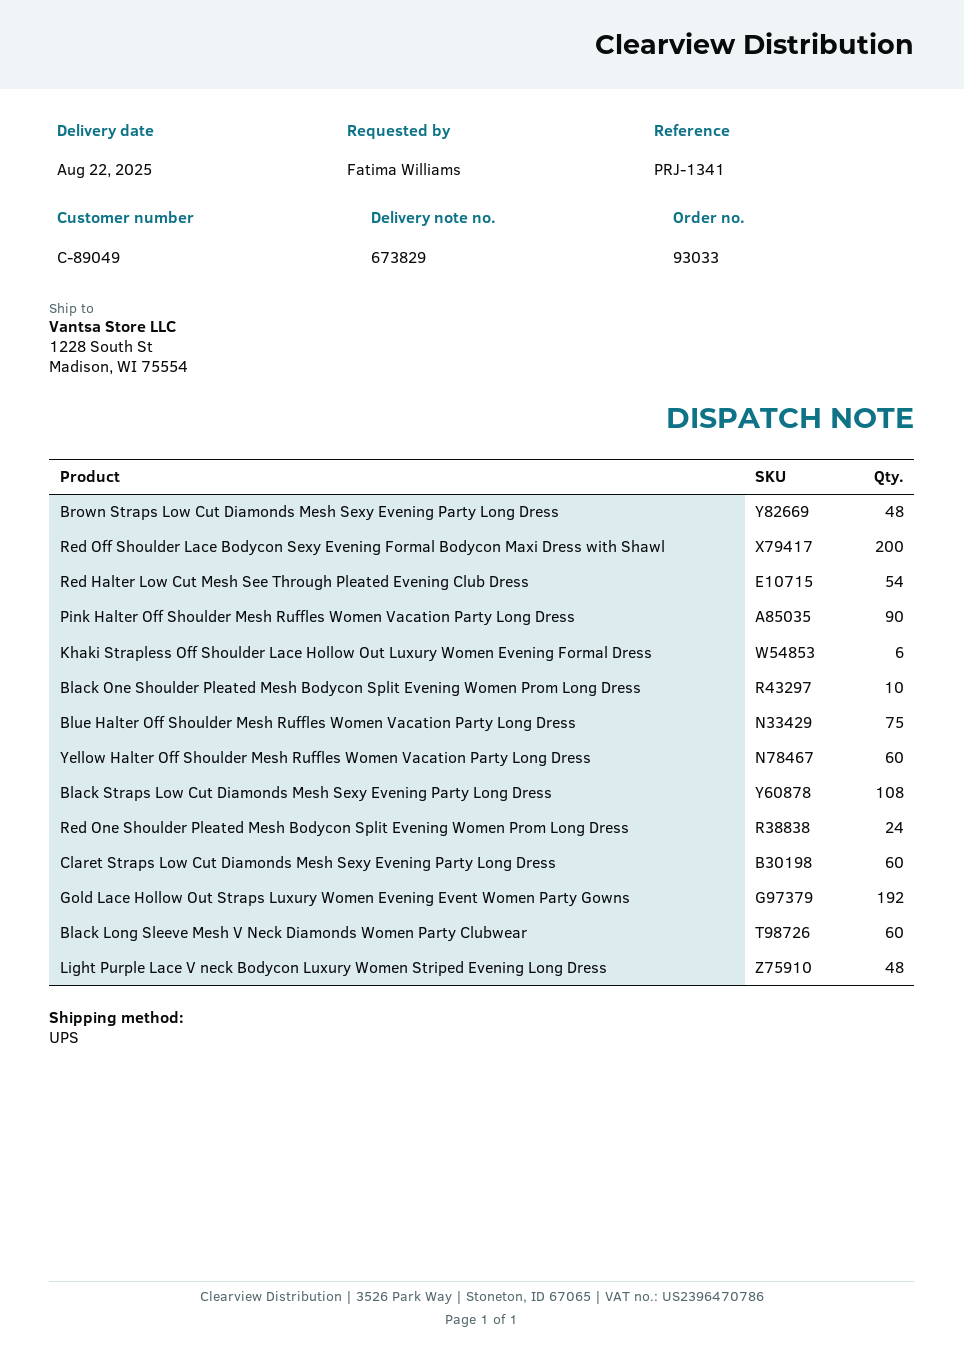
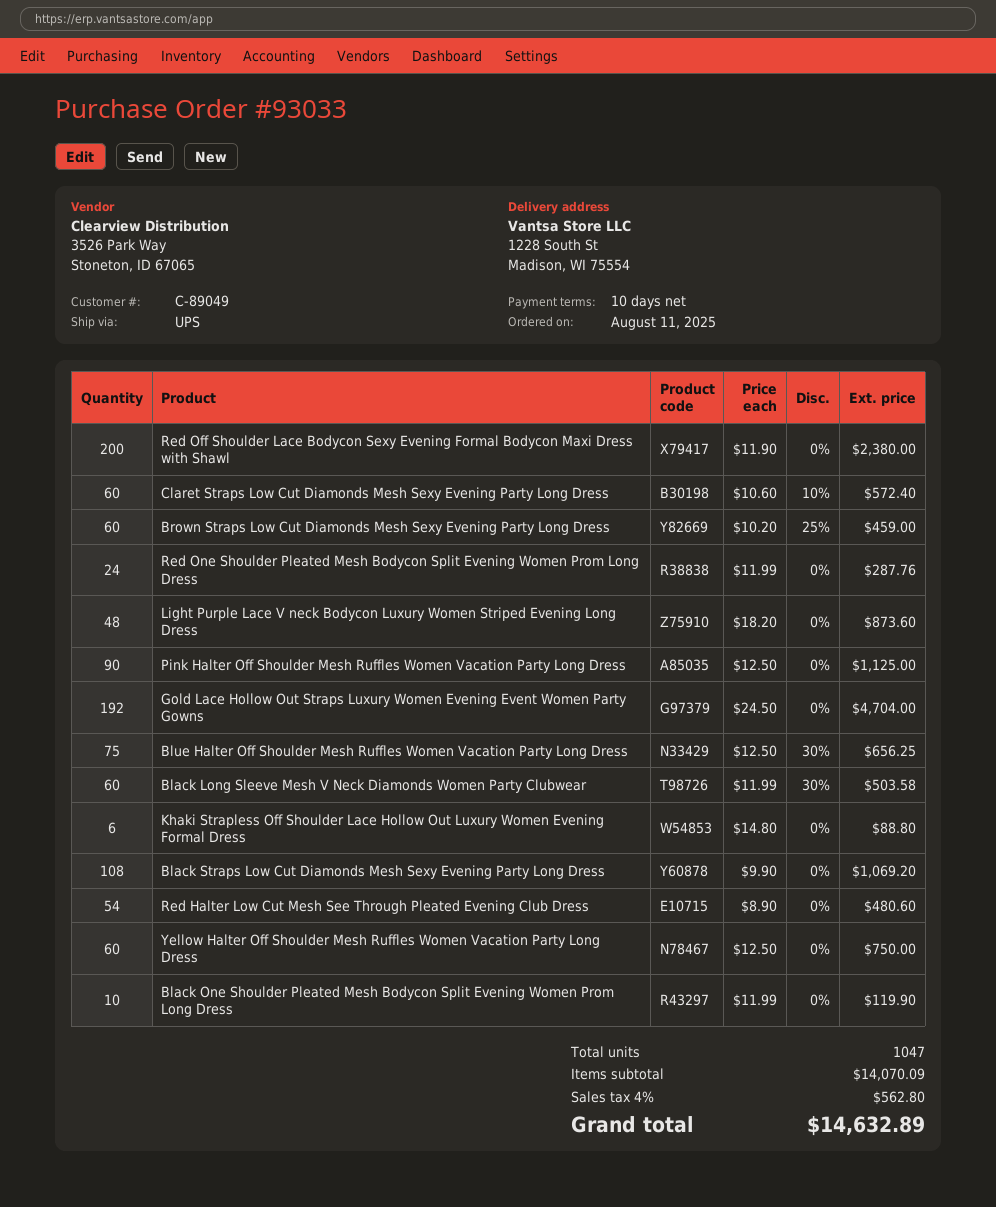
Brown Straps Low Cut Diamonds Mesh Sexy Evening Party Long Dress: 48 -> 60

